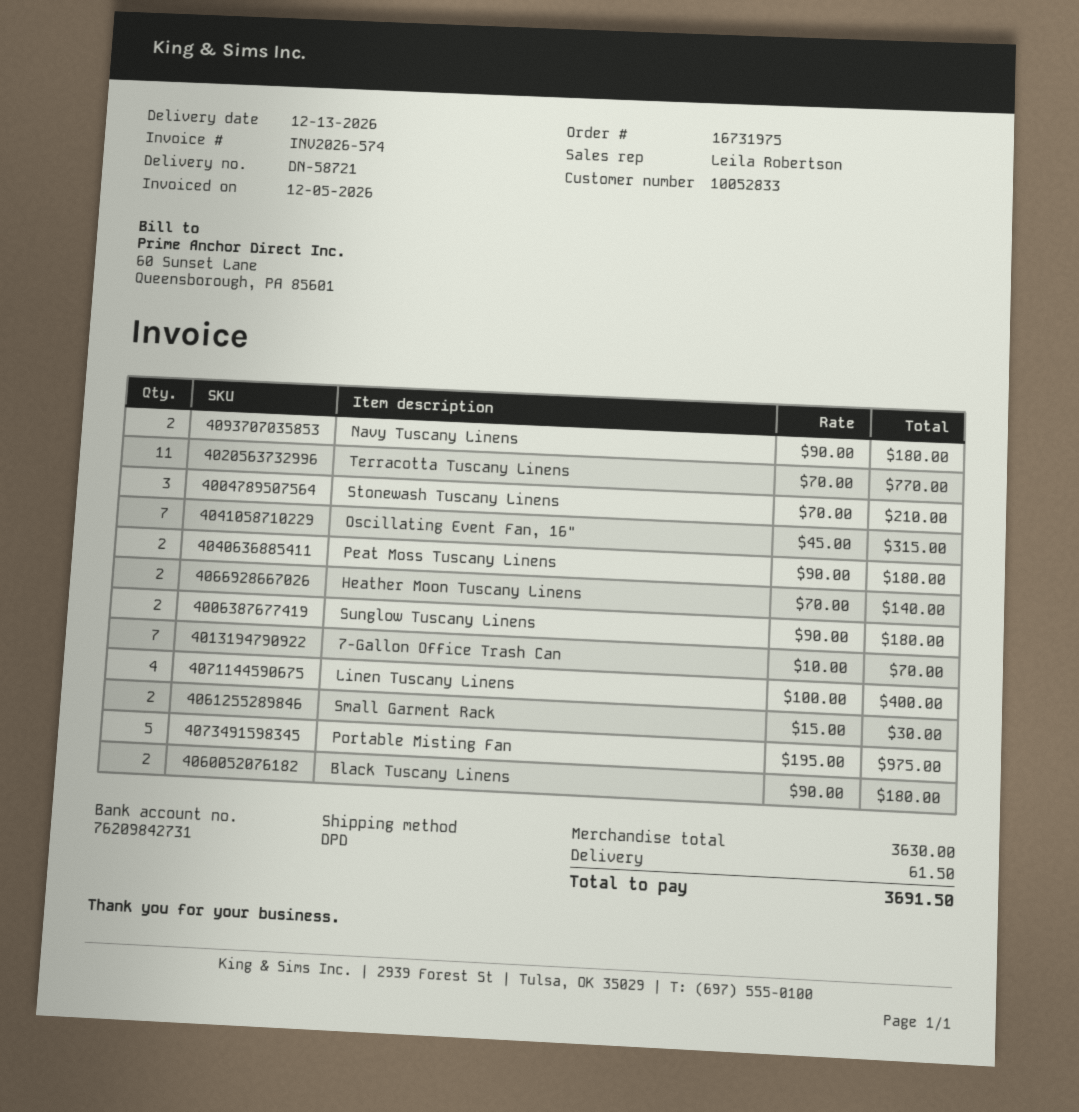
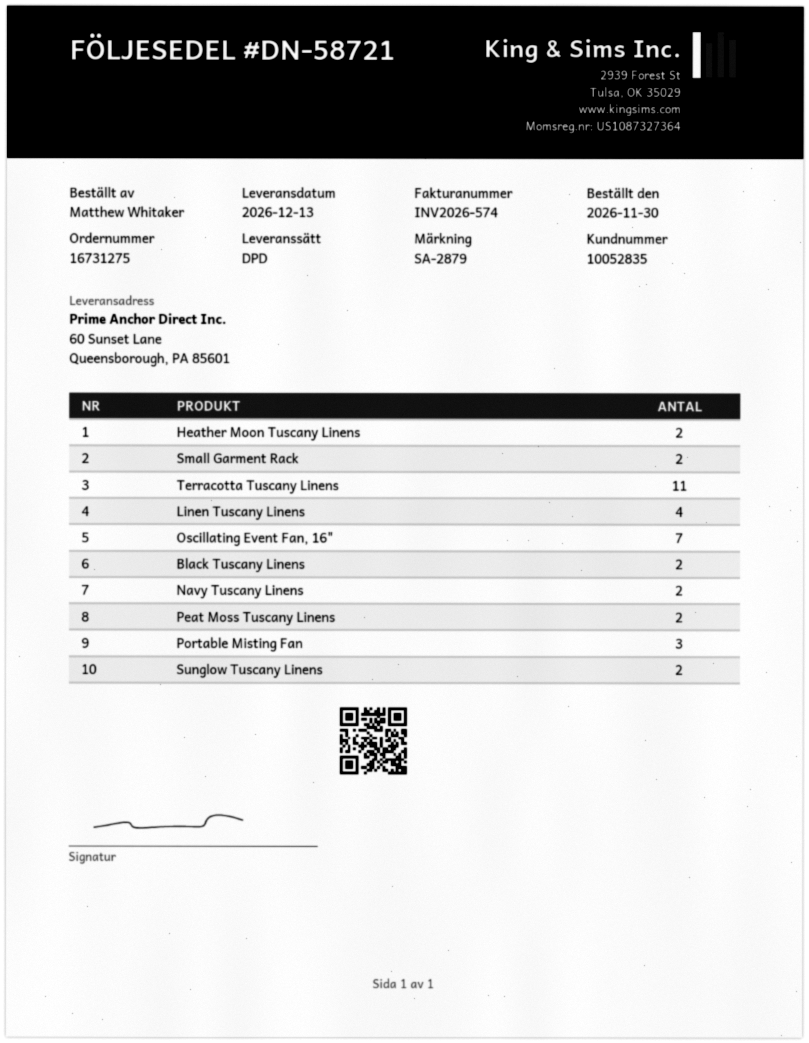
order number: 16731975 -> 16731275
customer number: 10052833 -> 10052835
Stonewash Tuscany Linens: 3 -> none
7-Gallon Office Trash Can: 7 -> none
Portable Misting Fan: 5 -> 3

